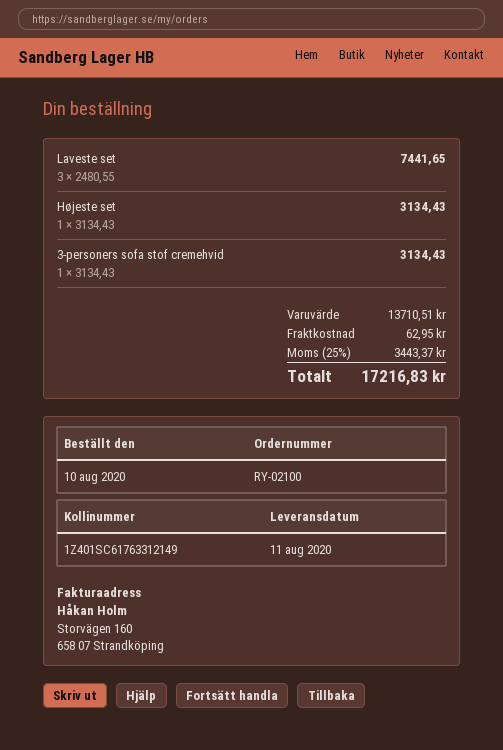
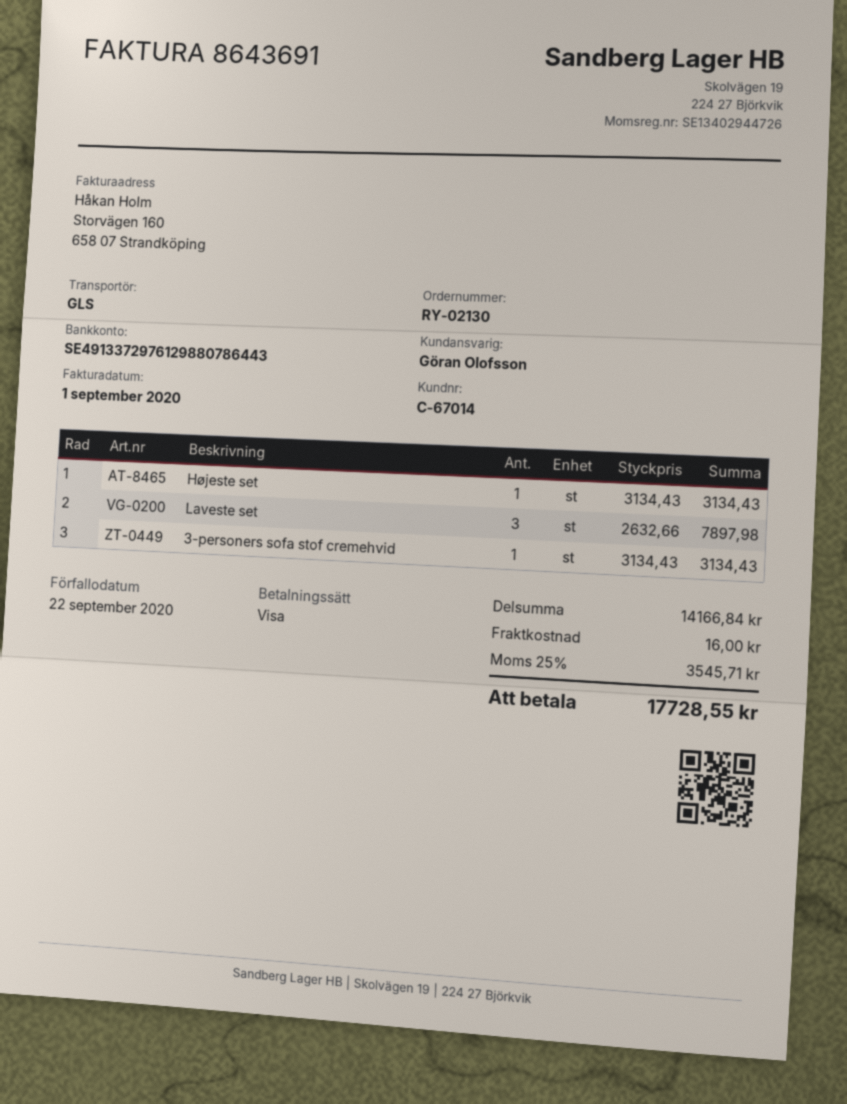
order number: RY-02100 -> RY-02130
Laveste set: 3 x 2480.55 = 7441.65 -> 3 x 2632.66 = 7897.98
subtotal: 13710.51 -> 14166.84
shipping: 62.95 -> 16.00
tax: 25% = 3443.37 -> 25% = 3545.71
total: 17216.83 -> 17728.55

